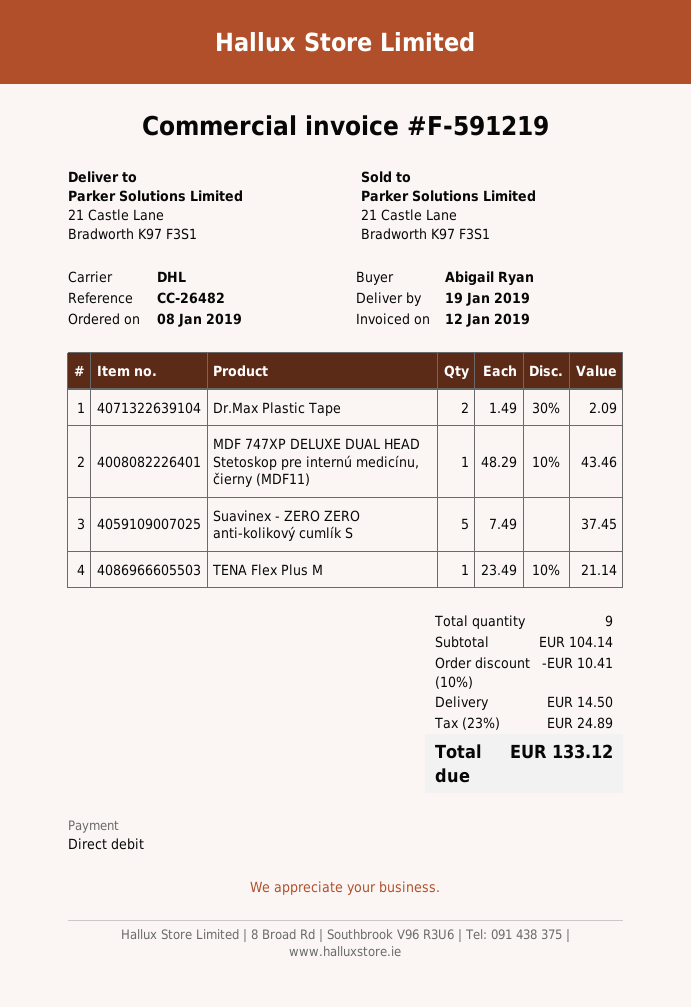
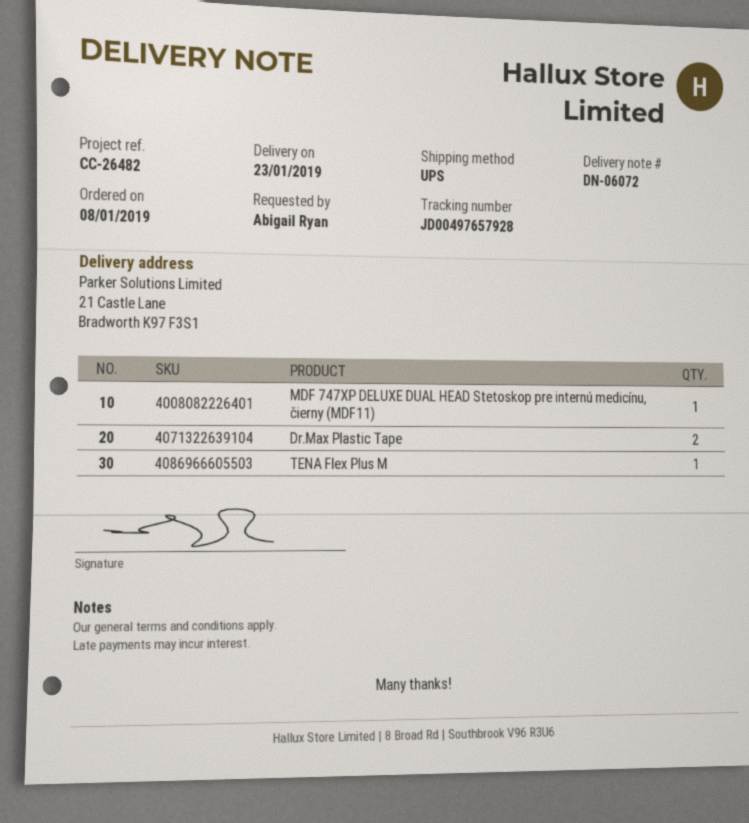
delivery date: 2019-01-19 -> 2019-01-23
shipping method: DHL -> UPS
Suavinex - ZERO ZERO anti-kolikový cumlík S: 5 -> none

